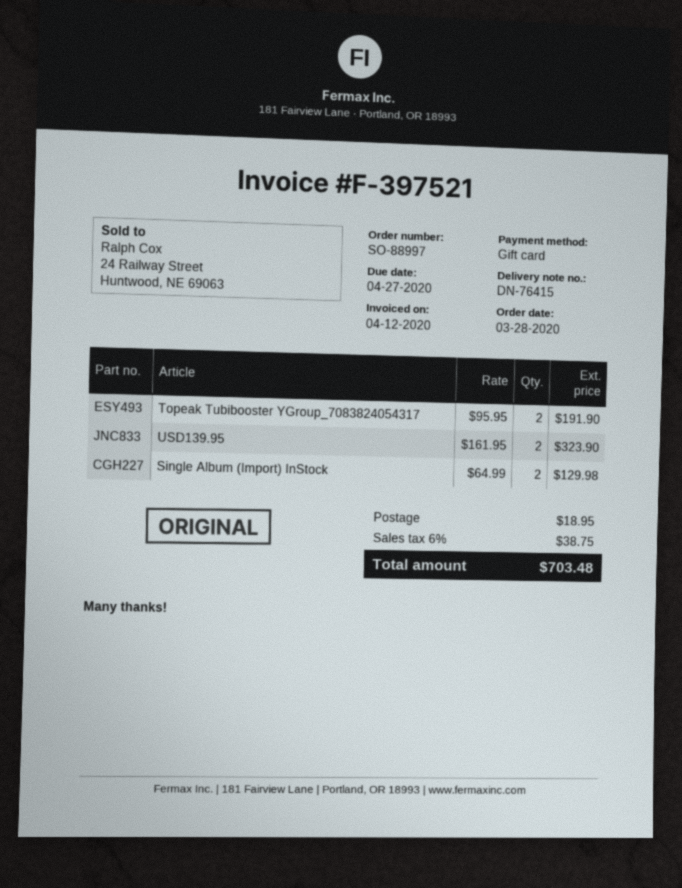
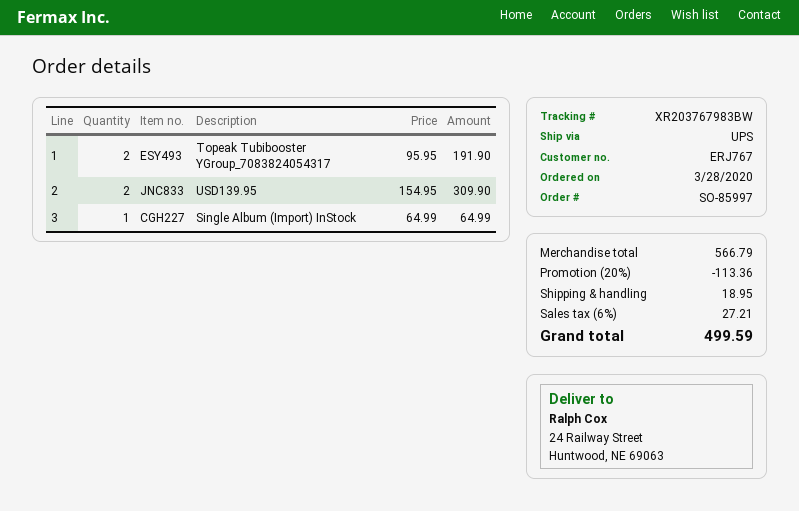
order number: SO-88997 -> SO-85997
USD139.95: 2 x 161.95 = 323.90 -> 2 x 154.95 = 309.90
Single Album (Import) InStock: 2 x 64.99 = 129.98 -> 1 x 64.99 = 64.99
discount: none -> 20% = 113.36
tax: 6% = 38.75 -> 6% = 27.21
total: 703.48 -> 499.59

